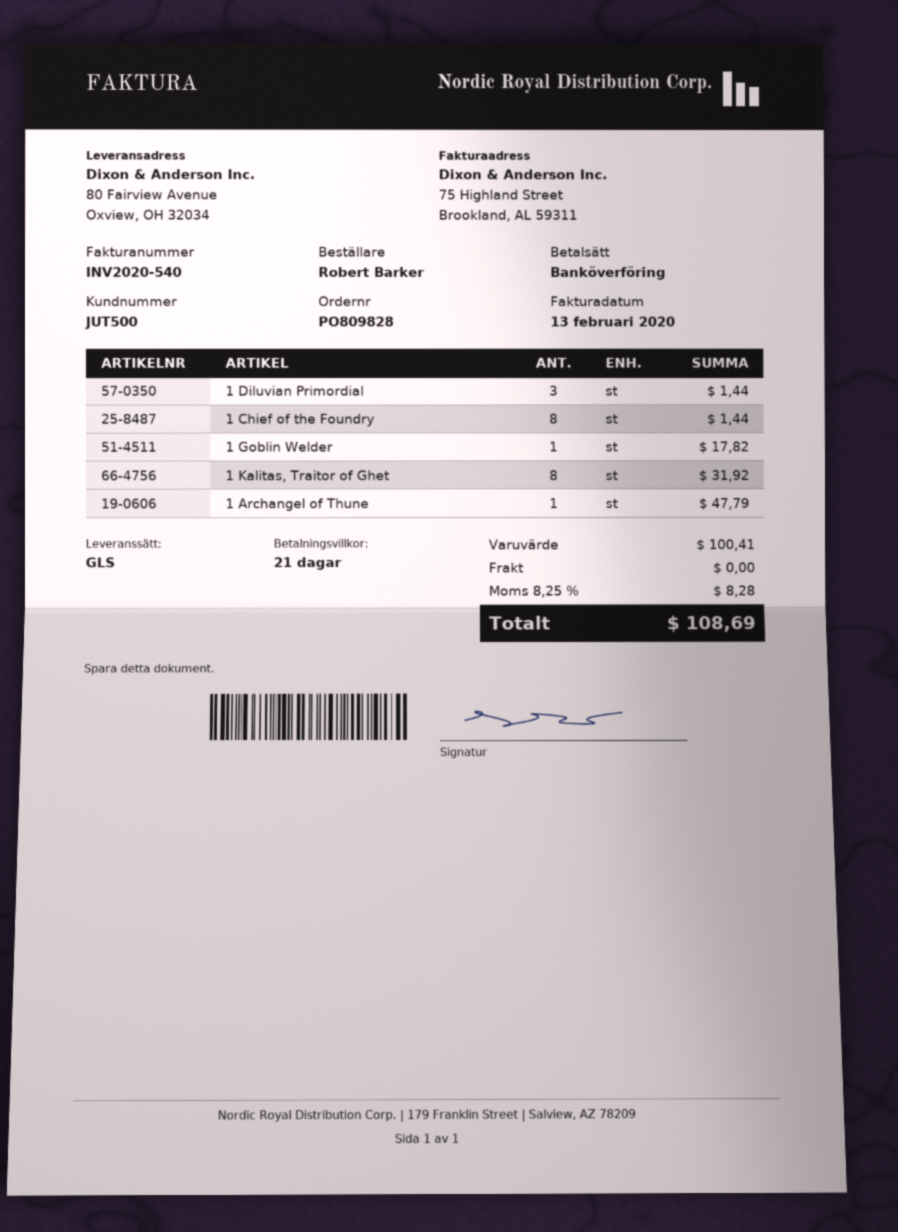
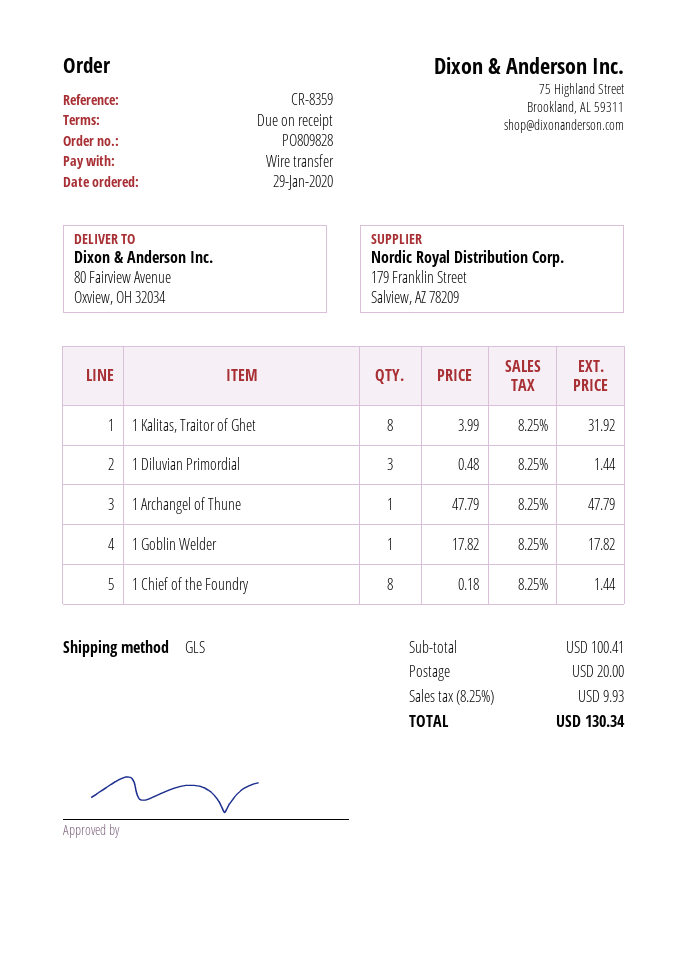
payment terms: 21 days -> on receipt
shipping: 0.00 -> 20.00
tax: 8.25% = 8.28 -> 8.25% = 9.93
total: 108.69 -> 130.34

